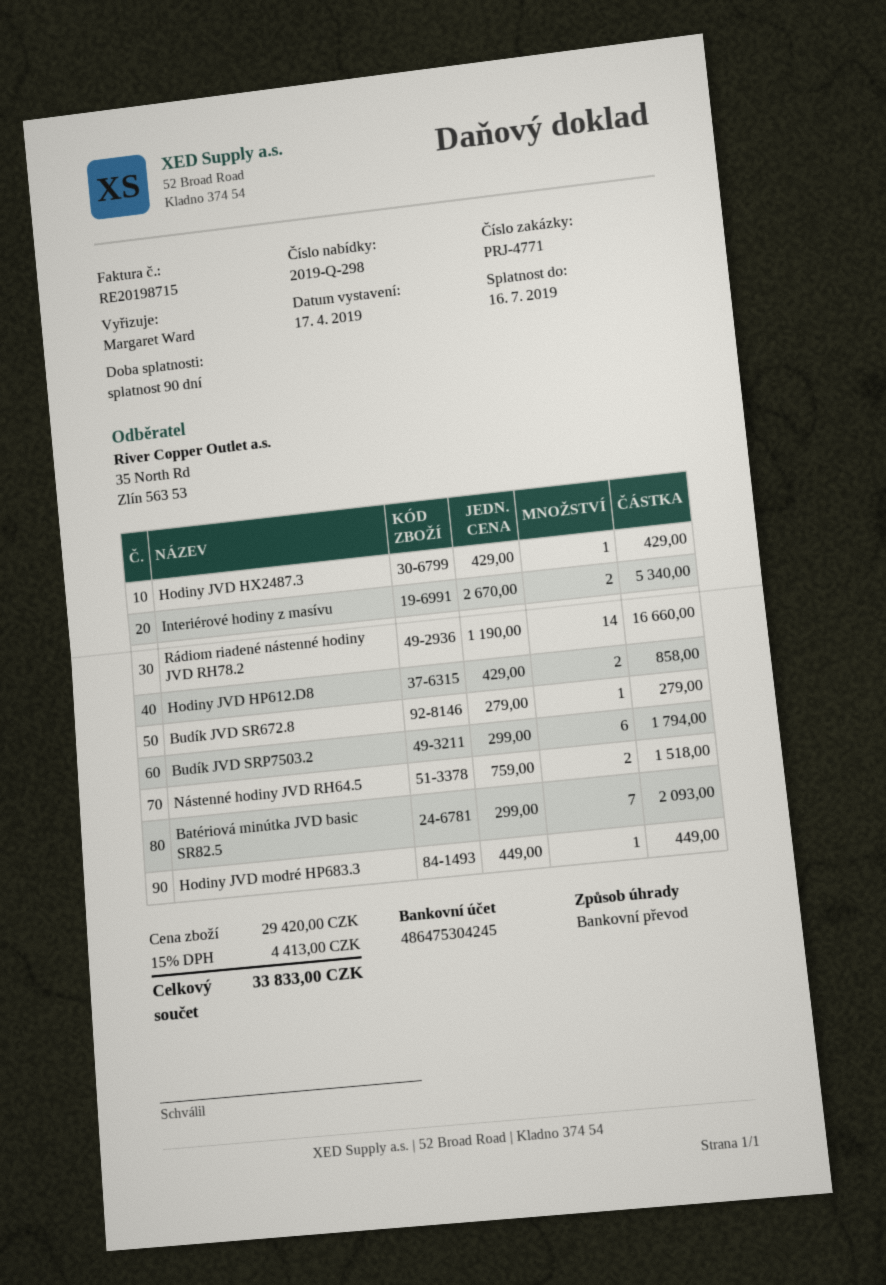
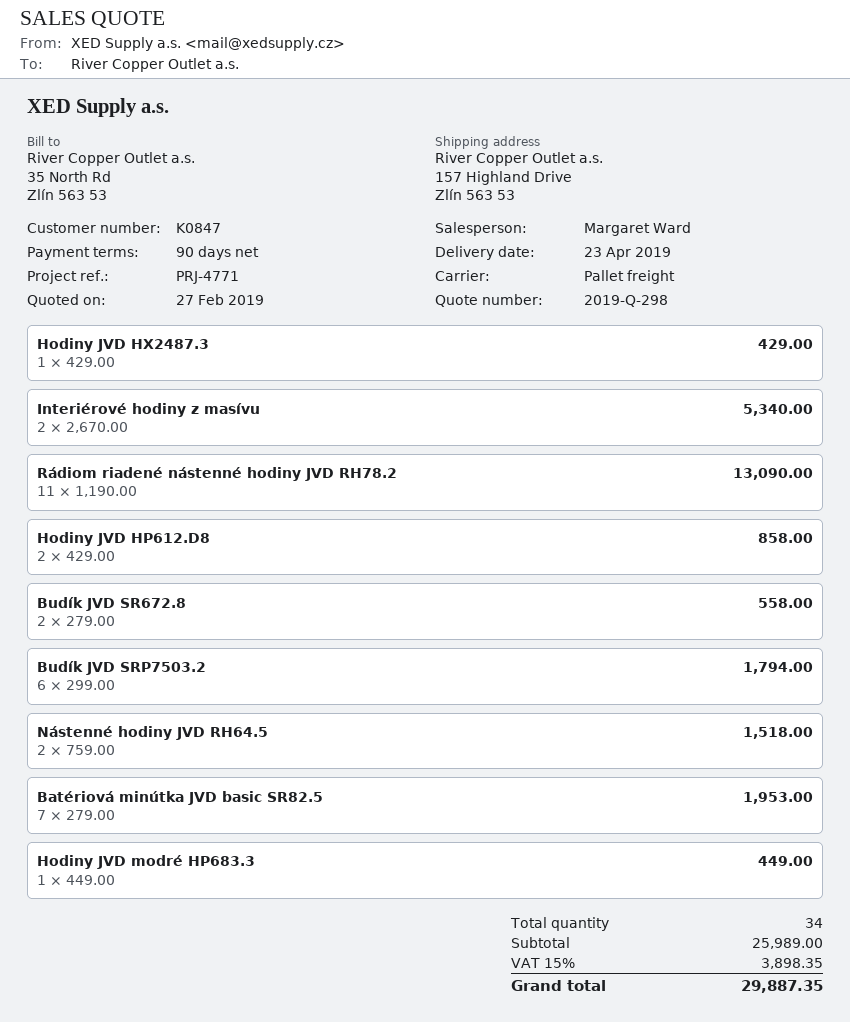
Rádiom riadené nástenné hodiny JVD RH78.2: 14 x 1190.00 = 16660.00 -> 11 x 1190.00 = 13090.00
Budík JVD SR672.8: 1 x 279.00 = 279.00 -> 2 x 279.00 = 558.00
Batériová minútka JVD basic SR82.5: 7 x 299.00 = 2093.00 -> 7 x 279.00 = 1953.00
subtotal: 29420.00 -> 25989.00
tax: 15% = 4413.00 -> 15% = 3898.35
total: 33833.00 -> 29887.35

